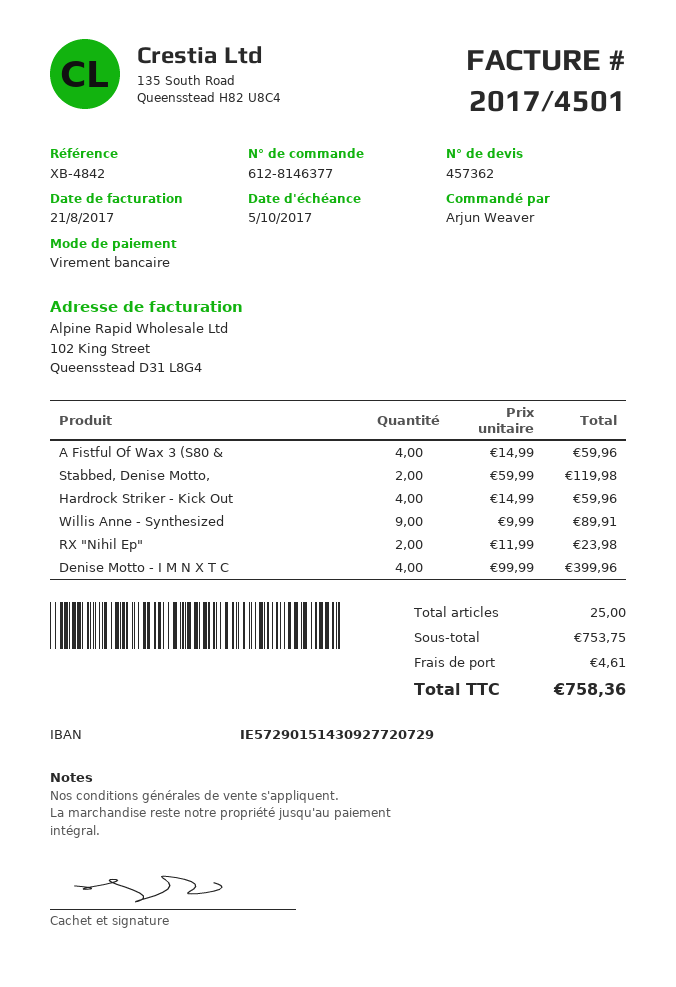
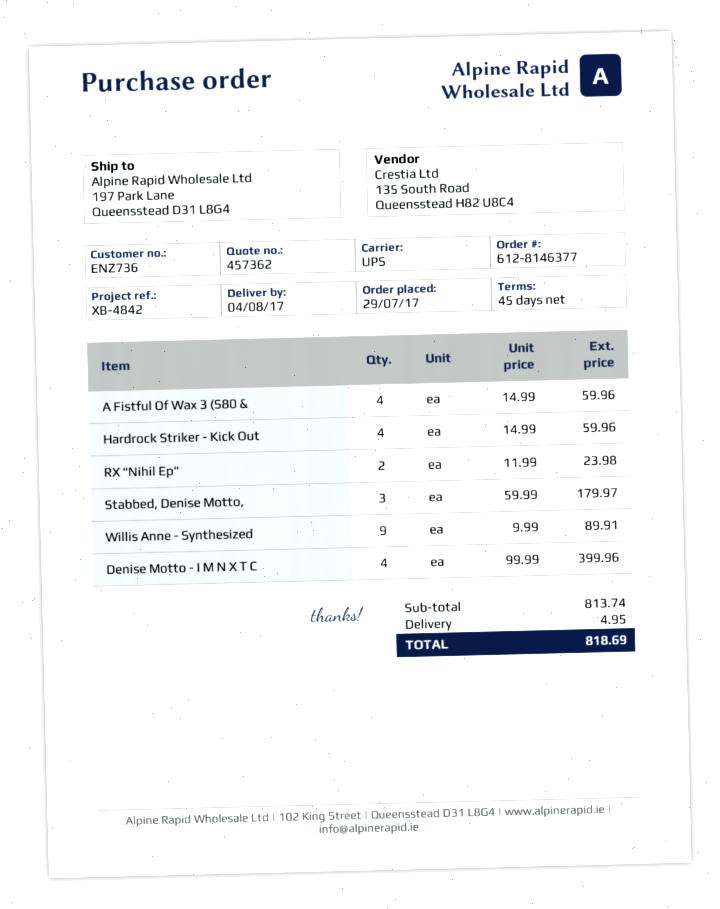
Stabbed, Denise Motto,: 2 x 59.99 = 119.98 -> 3 x 59.99 = 179.97
subtotal: 753.75 -> 813.74
shipping: 4.61 -> 4.95
total: 758.36 -> 818.69

